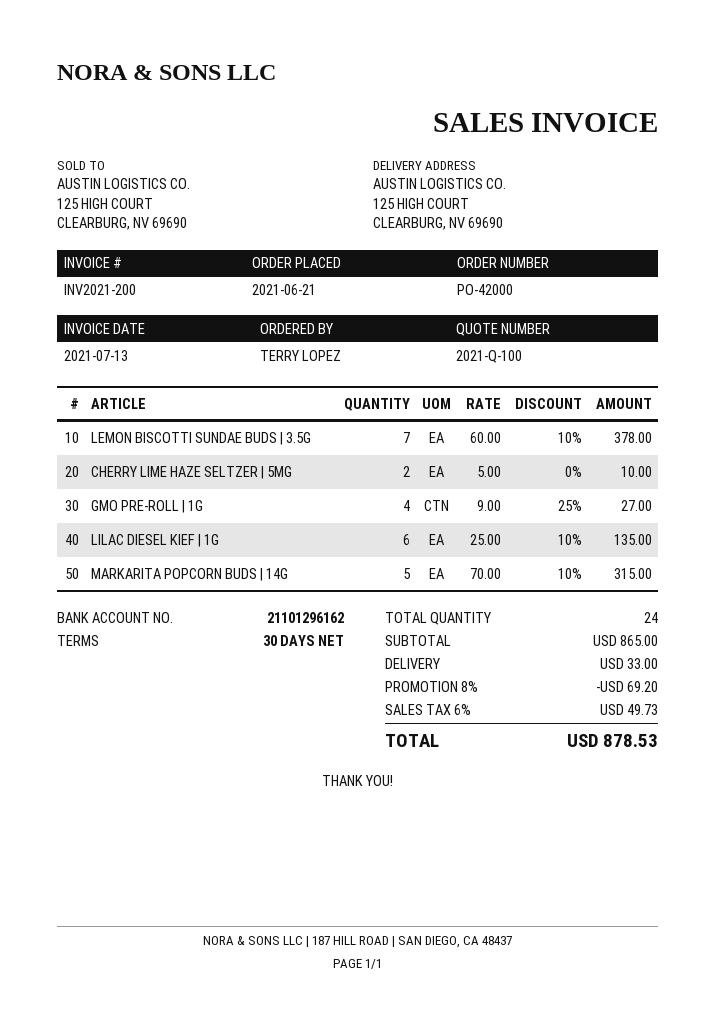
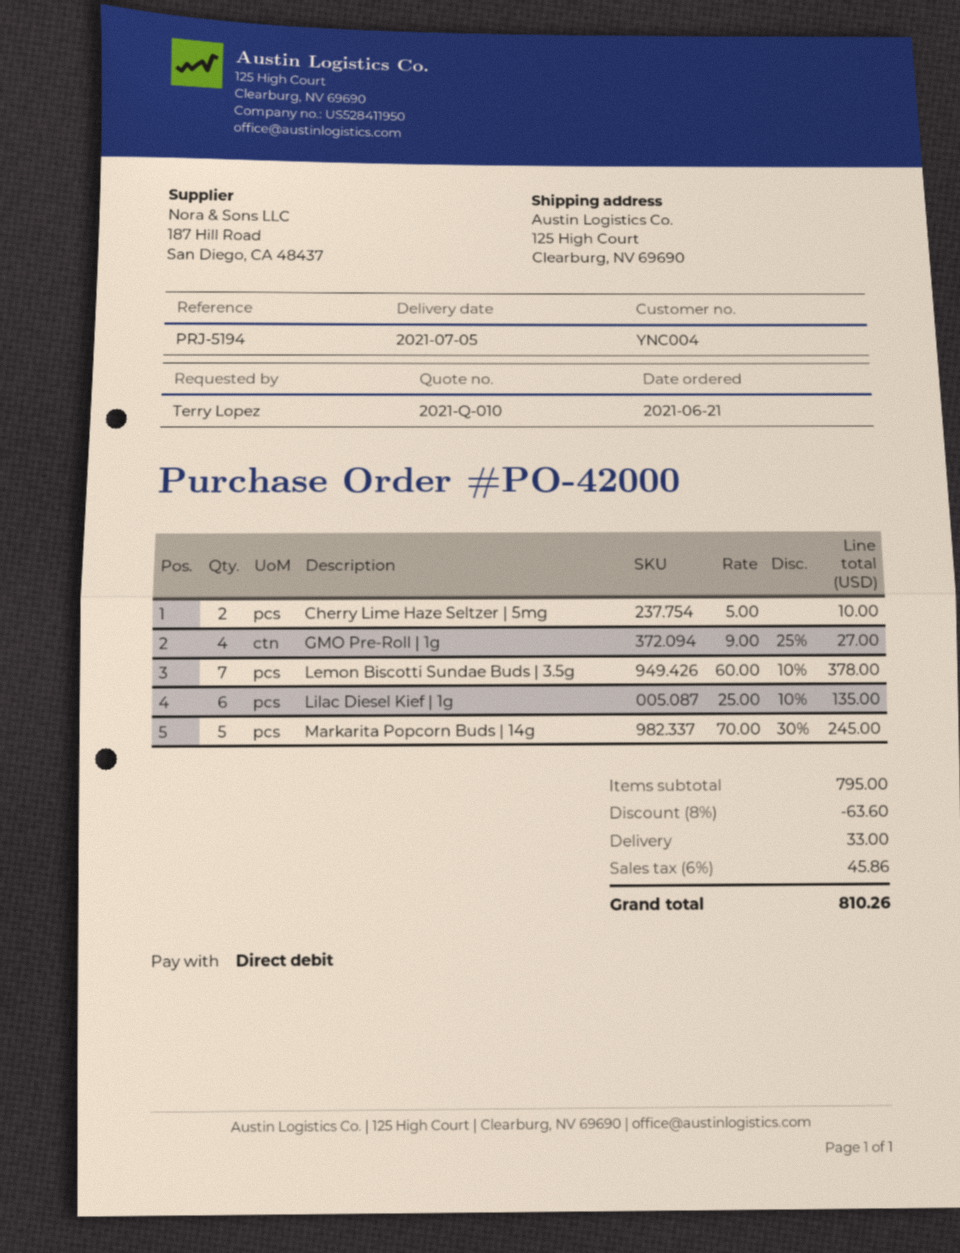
quote number: 2021-Q-100 -> 2021-Q-010
MARKARITA POPCORN BUDS | 14G: 5 x 70.00 - 10% = 315.00 -> 5 x 70.00 - 30% = 245.00
subtotal: 865.00 -> 795.00
discount: 8% = 69.20 -> 8% = 63.60
tax: 6% = 49.73 -> 6% = 45.86
total: 878.53 -> 810.26

